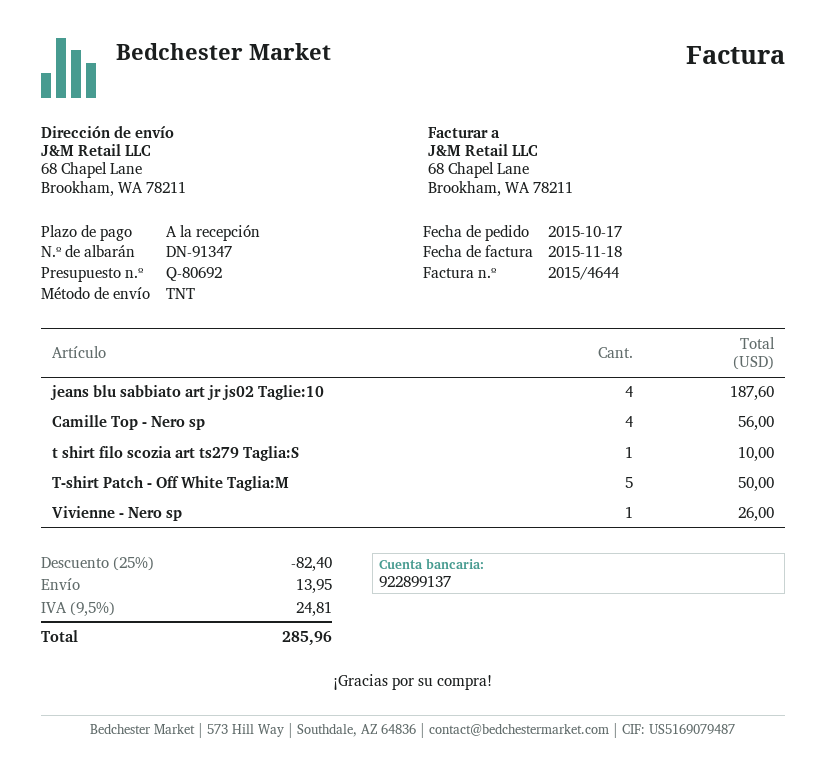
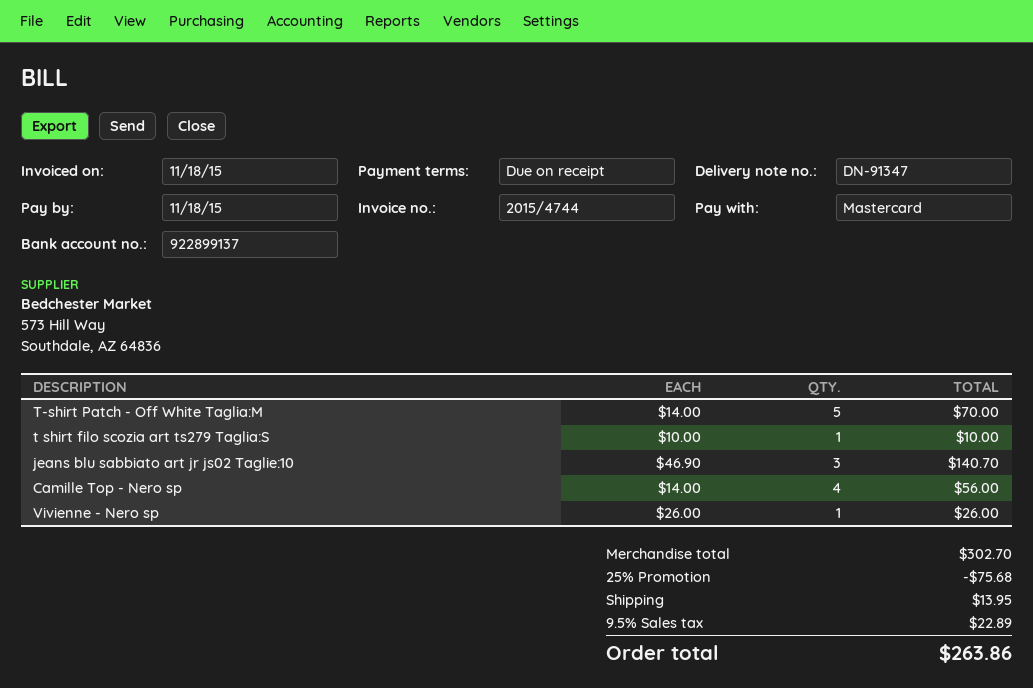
invoice number: 2015/4644 -> 2015/4744
jeans blu sabbiato art jr js02 Taglie:10: 4 for 187.60 -> 3 for 140.70
T-shirt Patch - Off White Taglia:M: 5 for 50.00 -> 5 for 70.00
discount: 25% = 82.40 -> 25% = 75.68
tax: 9.5% = 24.81 -> 9.5% = 22.89
total: 285.96 -> 263.86

